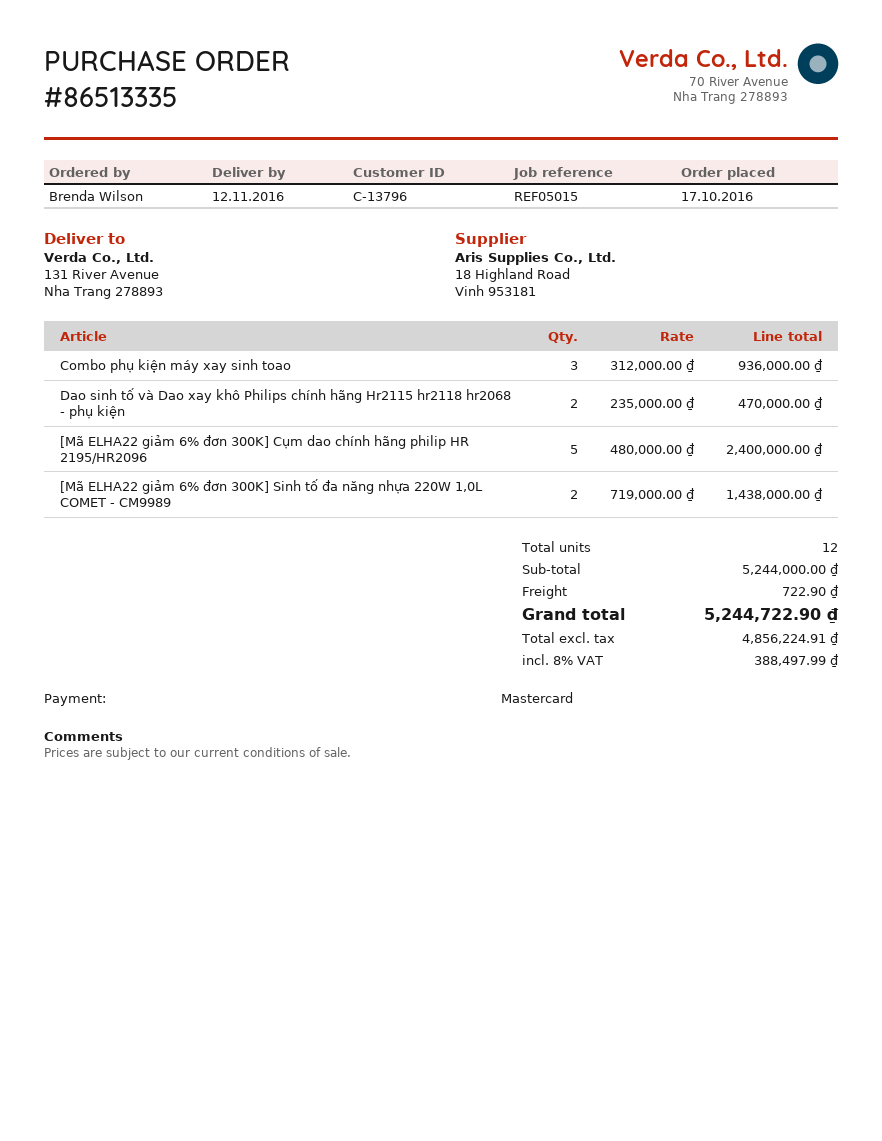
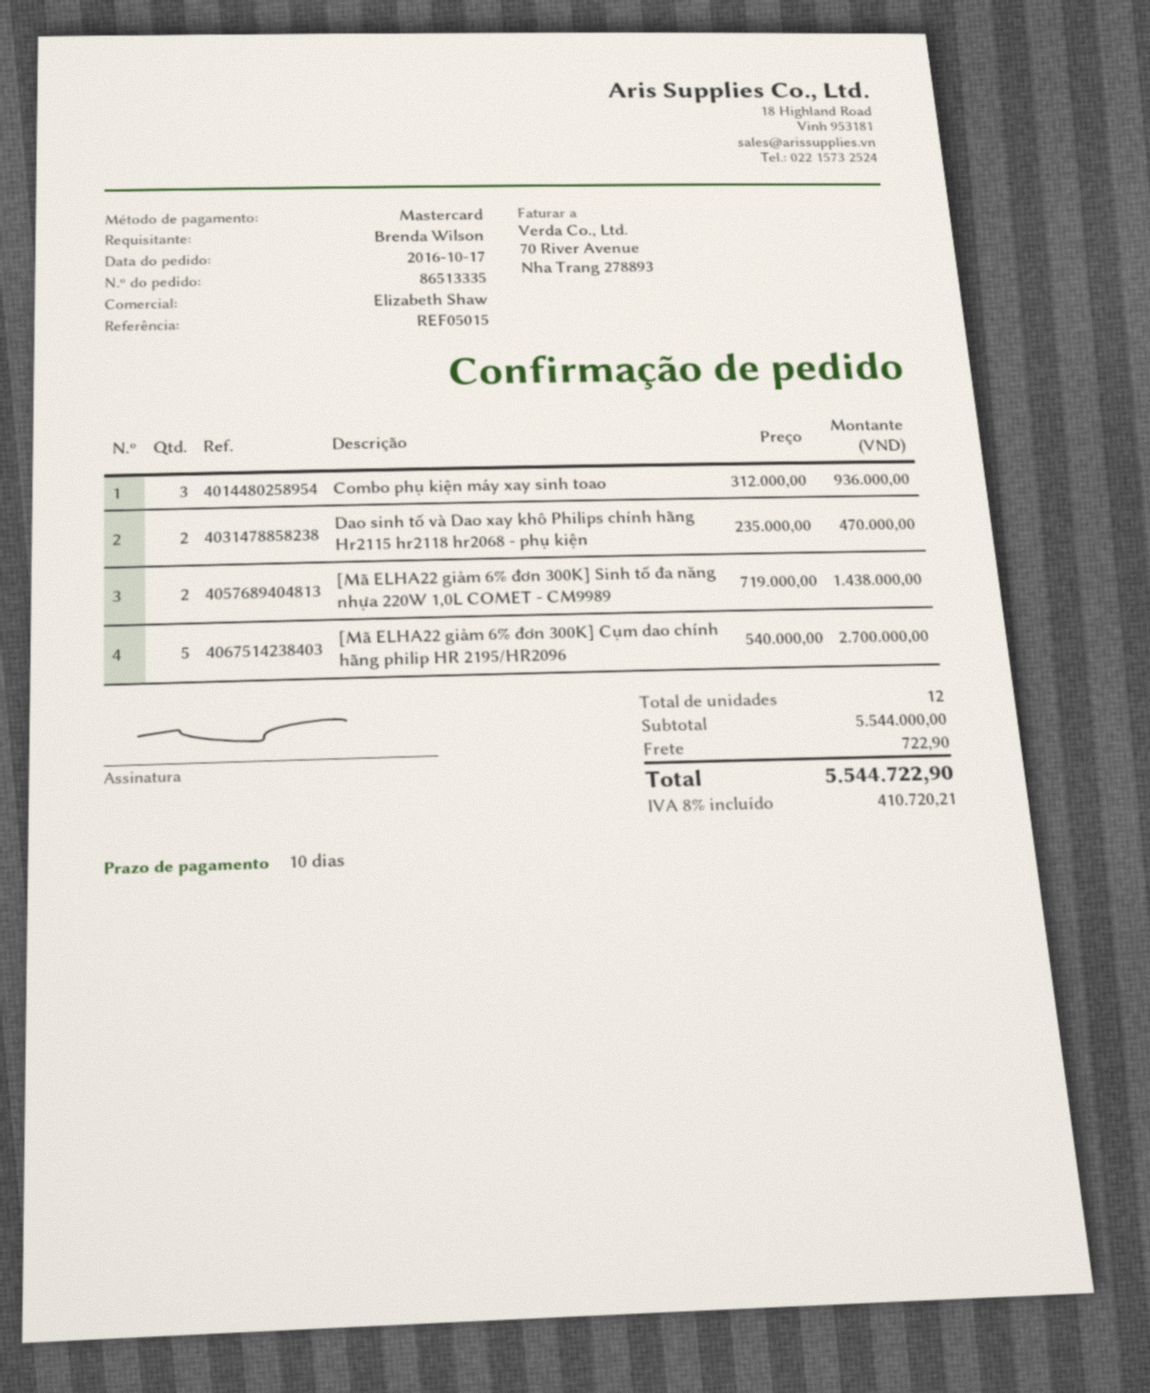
[Mã ELHA22 giảm 6% đơn 300K] Cụm dao chính hãng philip HR 2195/HR2096: 5 x 480000.00 = 2400000.00 -> 5 x 540000.00 = 2700000.00
subtotal: 5244000.00 -> 5544000.00
tax: 8% = 388497.99 -> 8% = 410720.21
total: 5244722.90 -> 5544722.90

